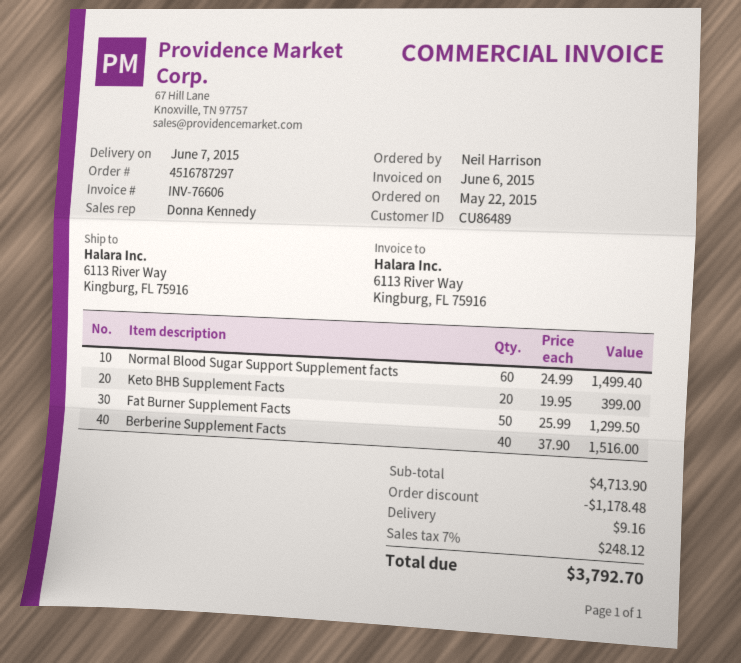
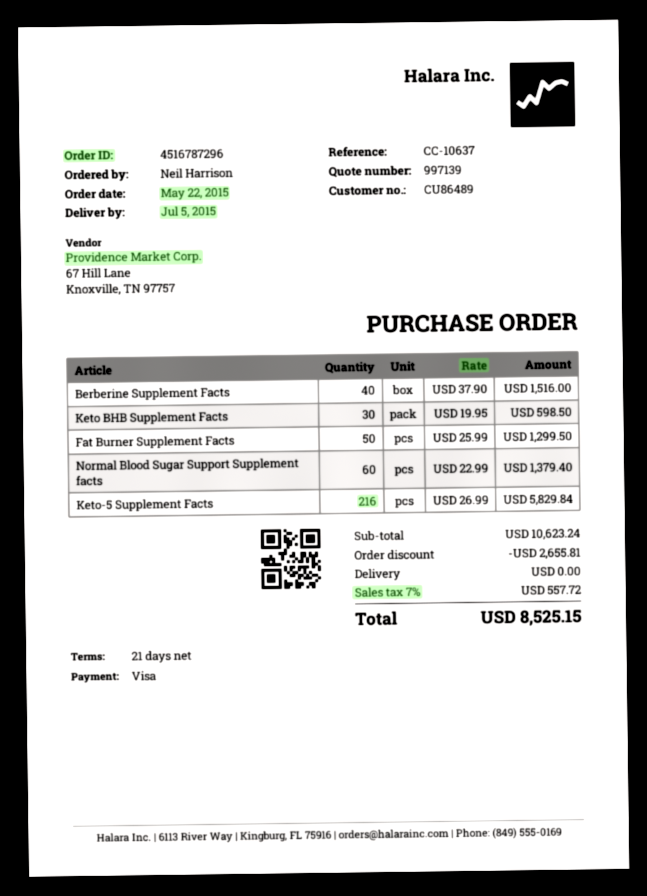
order number: 4516787297 -> 4516787296
delivery date: 2015-06-07 -> 2015-07-05
Normal Blood Sugar Support Supplement facts: 60 x 24.99 = 1499.40 -> 60 x 22.99 = 1379.40
Keto BHB Supplement Facts: 20 x 19.95 = 399.00 -> 30 x 19.95 = 598.50
Keto-5 Supplement Facts: none -> 216 x 26.99 = 5829.84
subtotal: 4713.90 -> 10623.24
discount: 1178.48 -> 2655.81
shipping: 9.16 -> 0.00
tax: 7% = 248.12 -> 7% = 557.72
total: 3792.70 -> 8525.15

